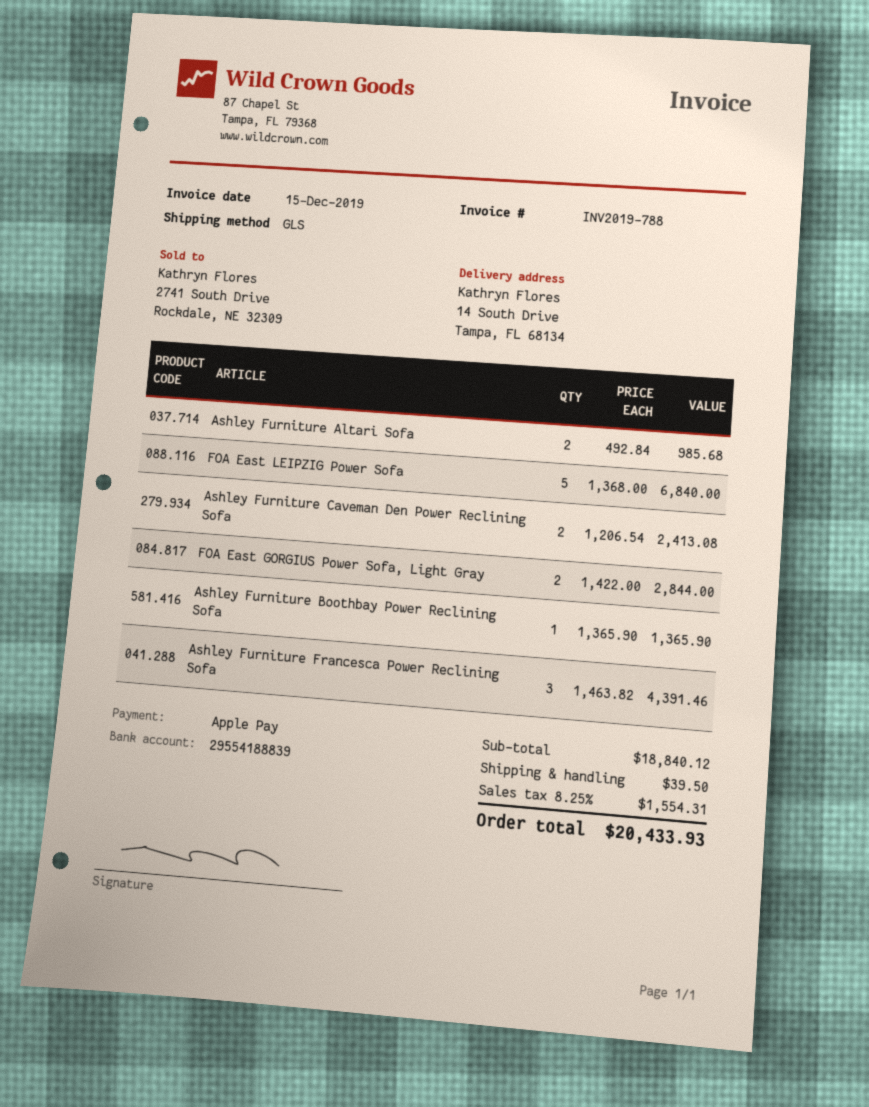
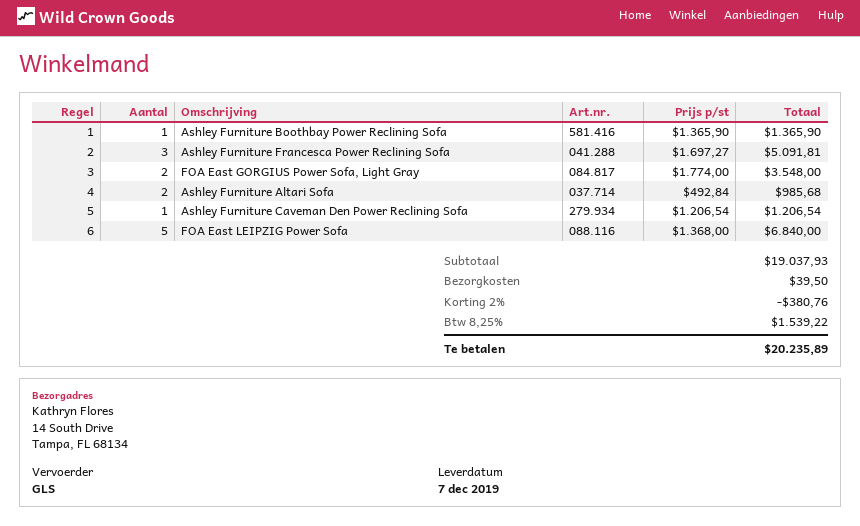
Ashley Furniture Caveman Den Power Reclining Sofa: 2 x 1206.54 = 2413.08 -> 1 x 1206.54 = 1206.54
FOA East GORGIUS Power Sofa, Light Gray: 2 x 1422.00 = 2844.00 -> 2 x 1774.00 = 3548.00
Ashley Furniture Francesca Power Reclining Sofa: 3 x 1463.82 = 4391.46 -> 3 x 1697.27 = 5091.81
subtotal: 18840.12 -> 19037.93
discount: none -> 2% = 380.76
tax: 8.25% = 1554.31 -> 8.25% = 1539.22
total: 20433.93 -> 20235.89

